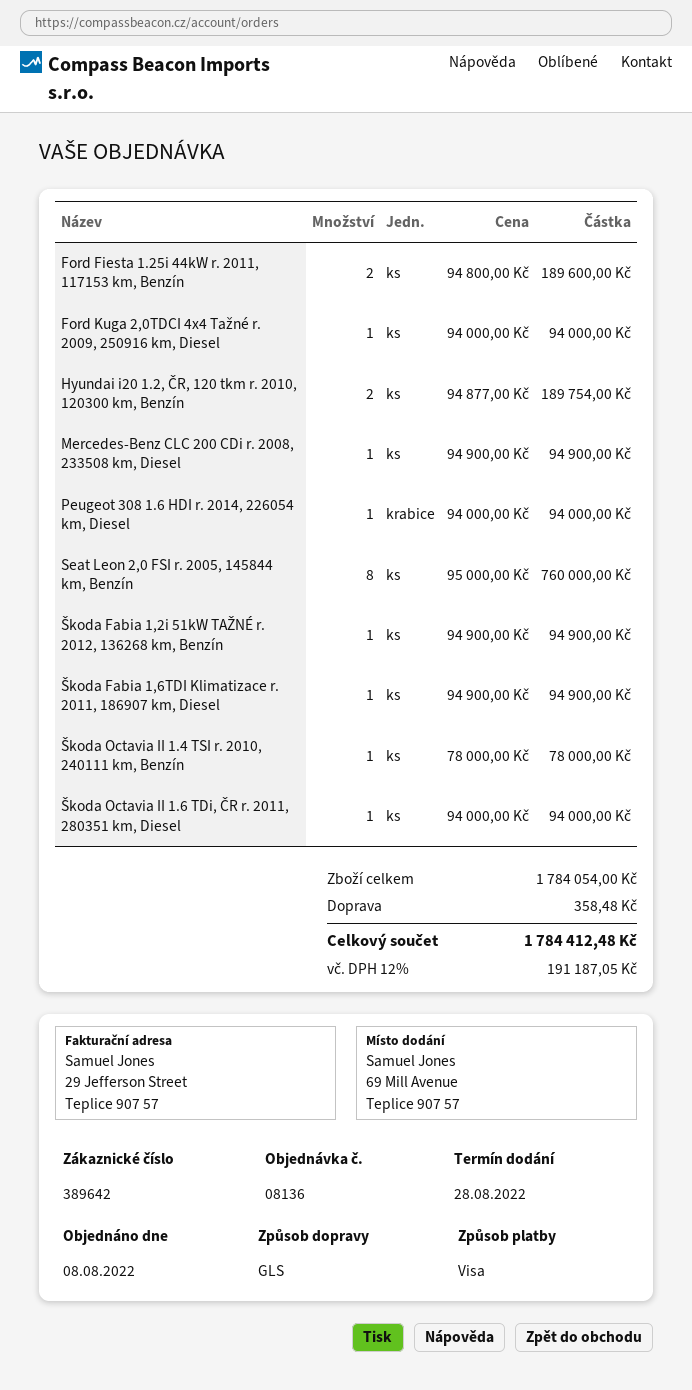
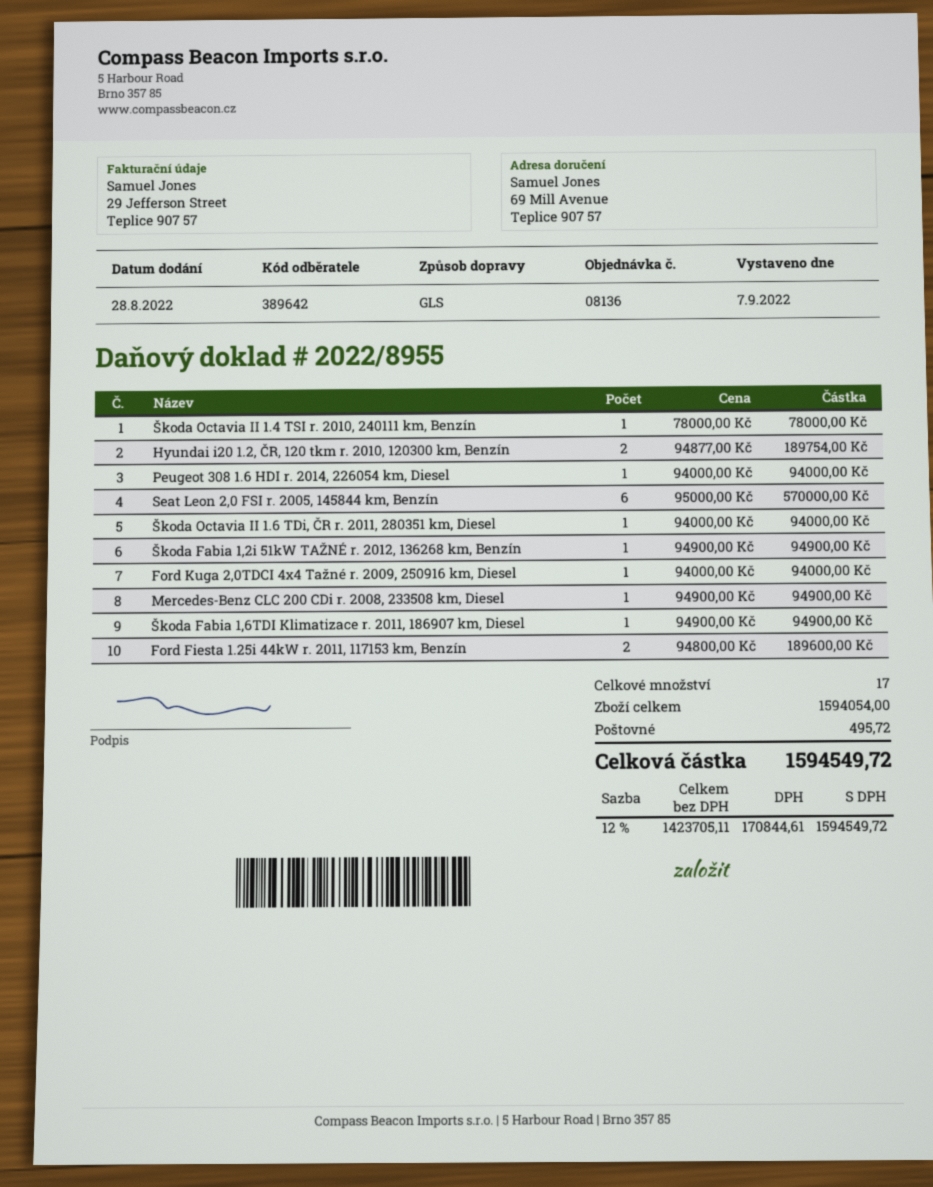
Seat Leon 2,0 FSI r. 2005, 145844 km, Benzín: 8 x 95000.00 = 760000.00 -> 6 x 95000.00 = 570000.00
subtotal: 1784054.00 -> 1594054.00
shipping: 358.48 -> 495.72
tax: 12% = 191187.05 -> 12% = 170844.61
total: 1784412.48 -> 1594549.72

